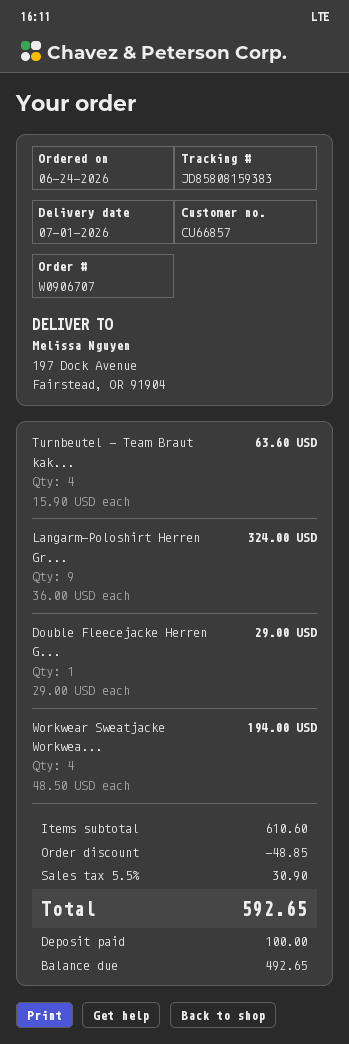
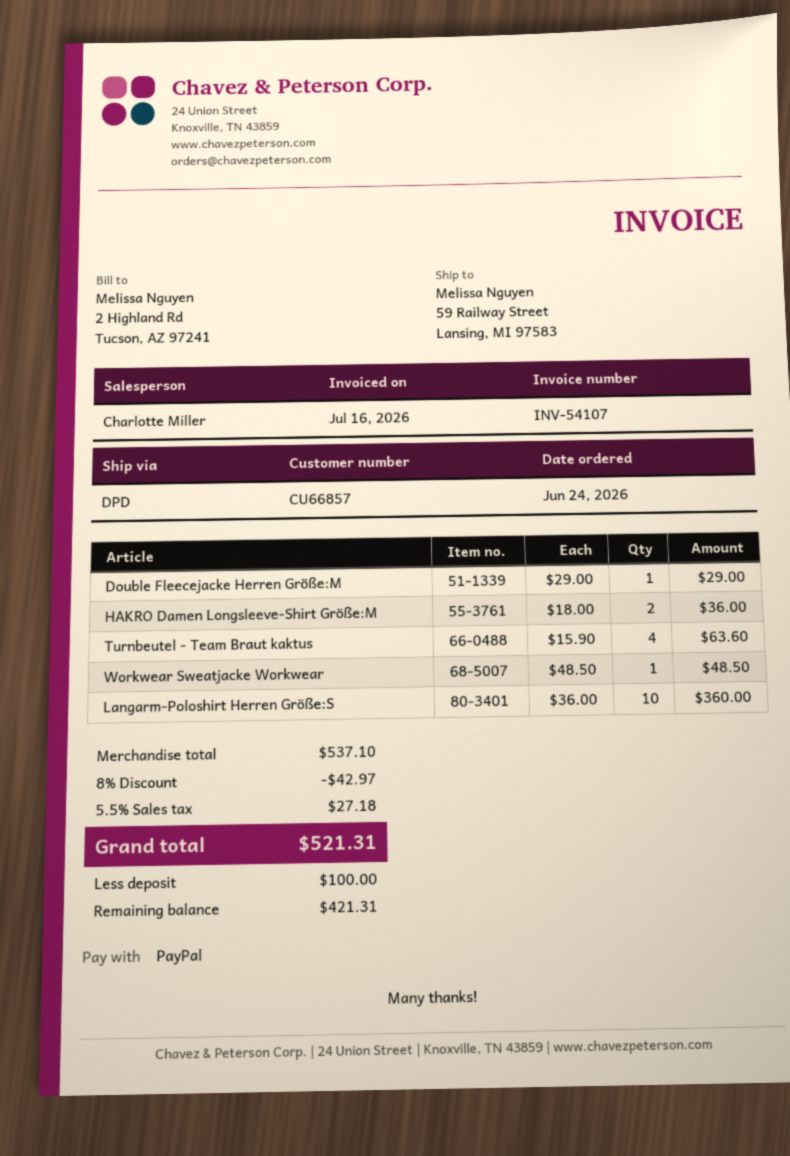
ship to: 197 Dock Avenue, Fairstead, OR 91904 -> 59 Railway Street, Lansing, MI 97583
Langarm-Poloshirt Herren Gr...: 9 x 36.00 = 324.00 -> 10 x 36.00 = 360.00
Workwear Sweatjacke Workwea...: 4 x 48.50 = 194.00 -> 1 x 48.50 = 48.50
HAKRO Damen Longsleeve-Shirt Größe:M: none -> 2 x 18.00 = 36.00
subtotal: 610.60 -> 537.10
discount: 48.85 -> 42.97
tax: 5.5% = 30.90 -> 5.5% = 27.18
total: 592.65 -> 521.31
balance: 492.65 -> 421.31

